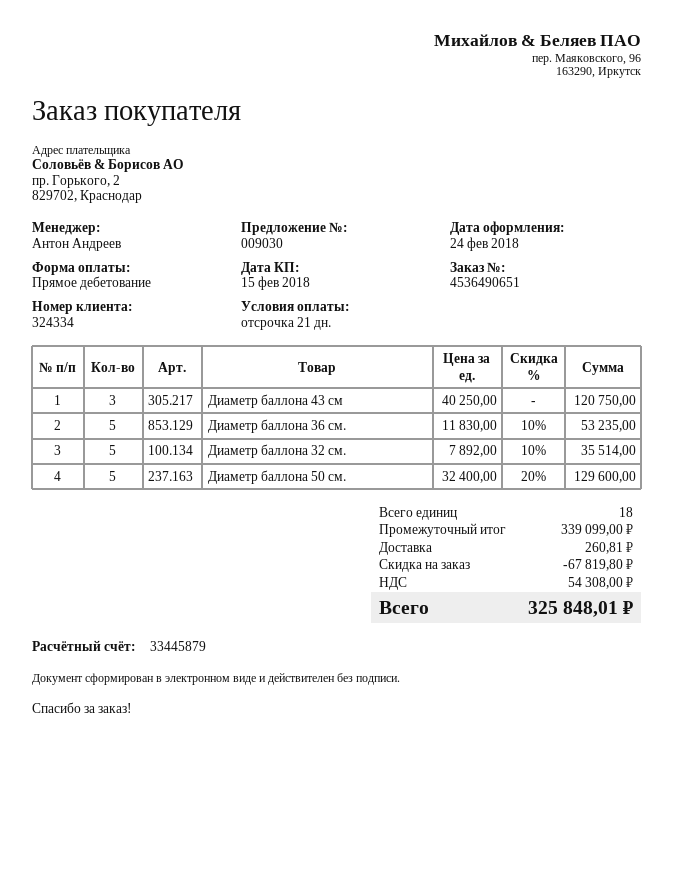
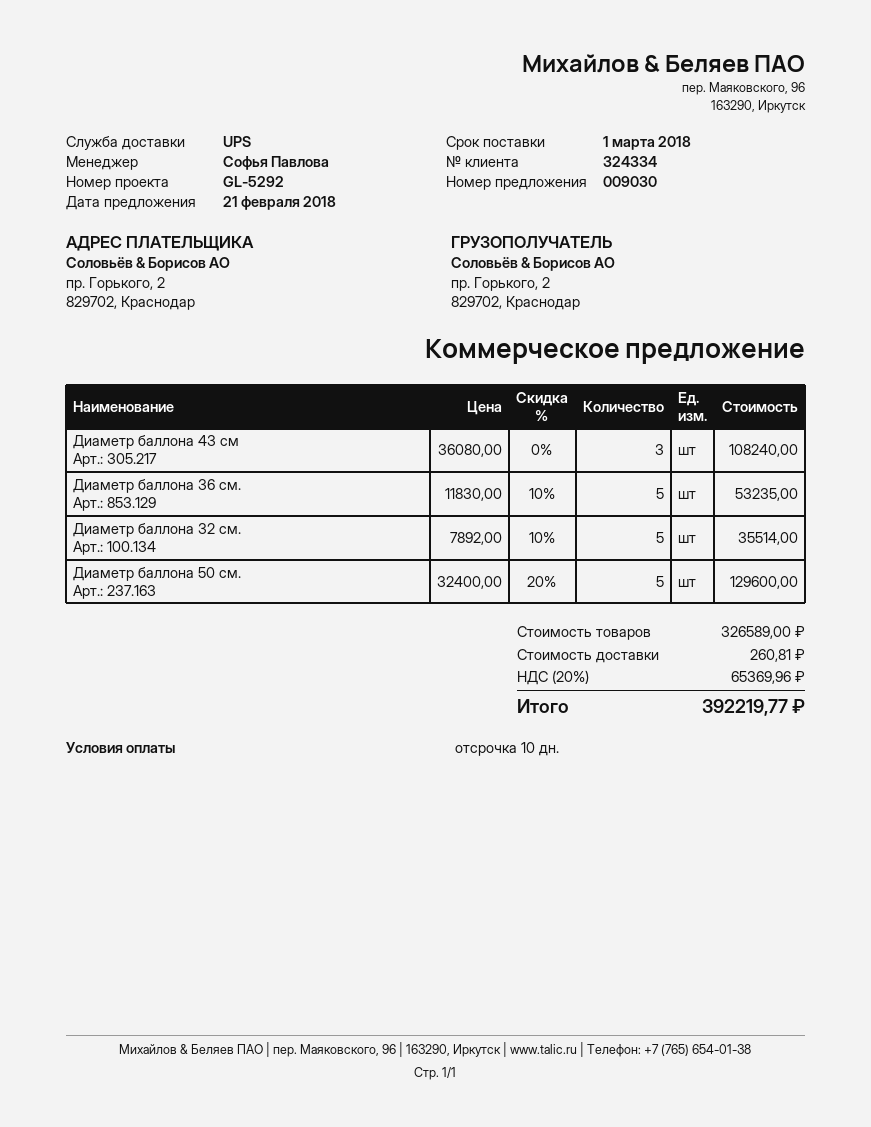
quote date: 2018-02-15 -> 2018-02-21
payment terms: 21 days -> 10 days
sales rep: Антон Андреев -> Софья Павлова
Диаметр баллона 43 см: 3 x 40250.00 = 120750.00 -> 3 x 36080.00 = 108240.00
subtotal: 339099.00 -> 326589.00
discount: 67819.80 -> none
tax: 54308.00 -> 65369.96
total: 325848.01 -> 392219.77

